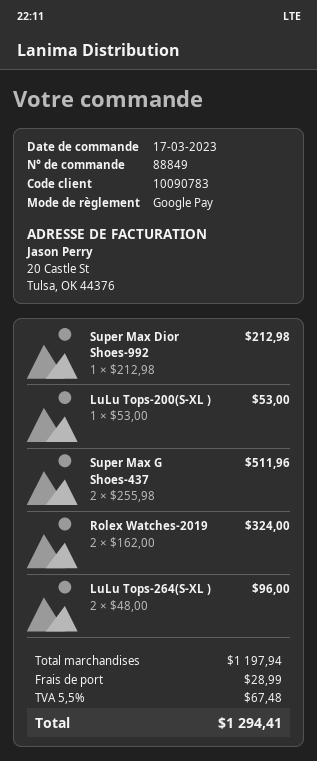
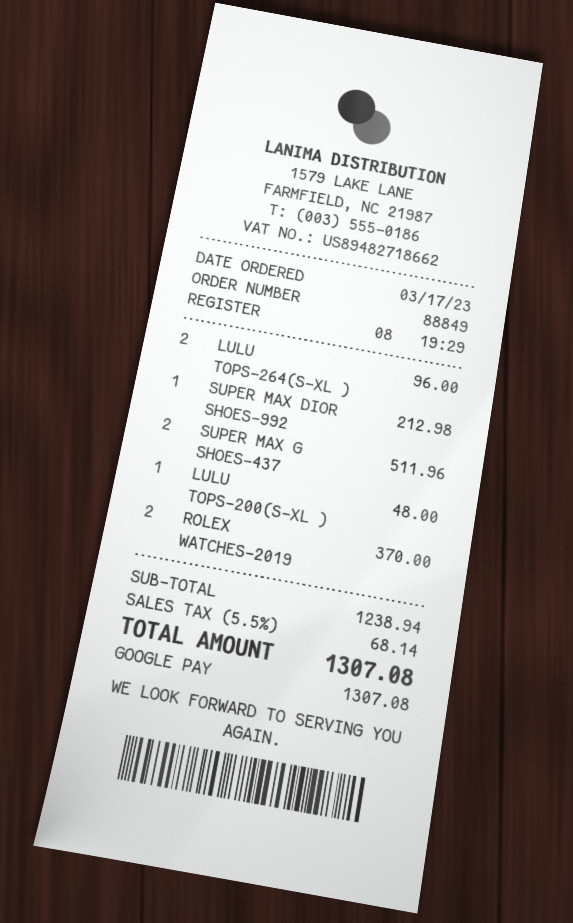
LuLu Tops-200(S-XL ): 1 for 53.00 -> 1 for 48.00
Rolex Watches-2019: 2 for 324.00 -> 2 for 370.00
subtotal: 1197.94 -> 1238.94
shipping: 28.99 -> none
tax: 5.5% = 67.48 -> 5.5% = 68.14
total: 1294.41 -> 1307.08

